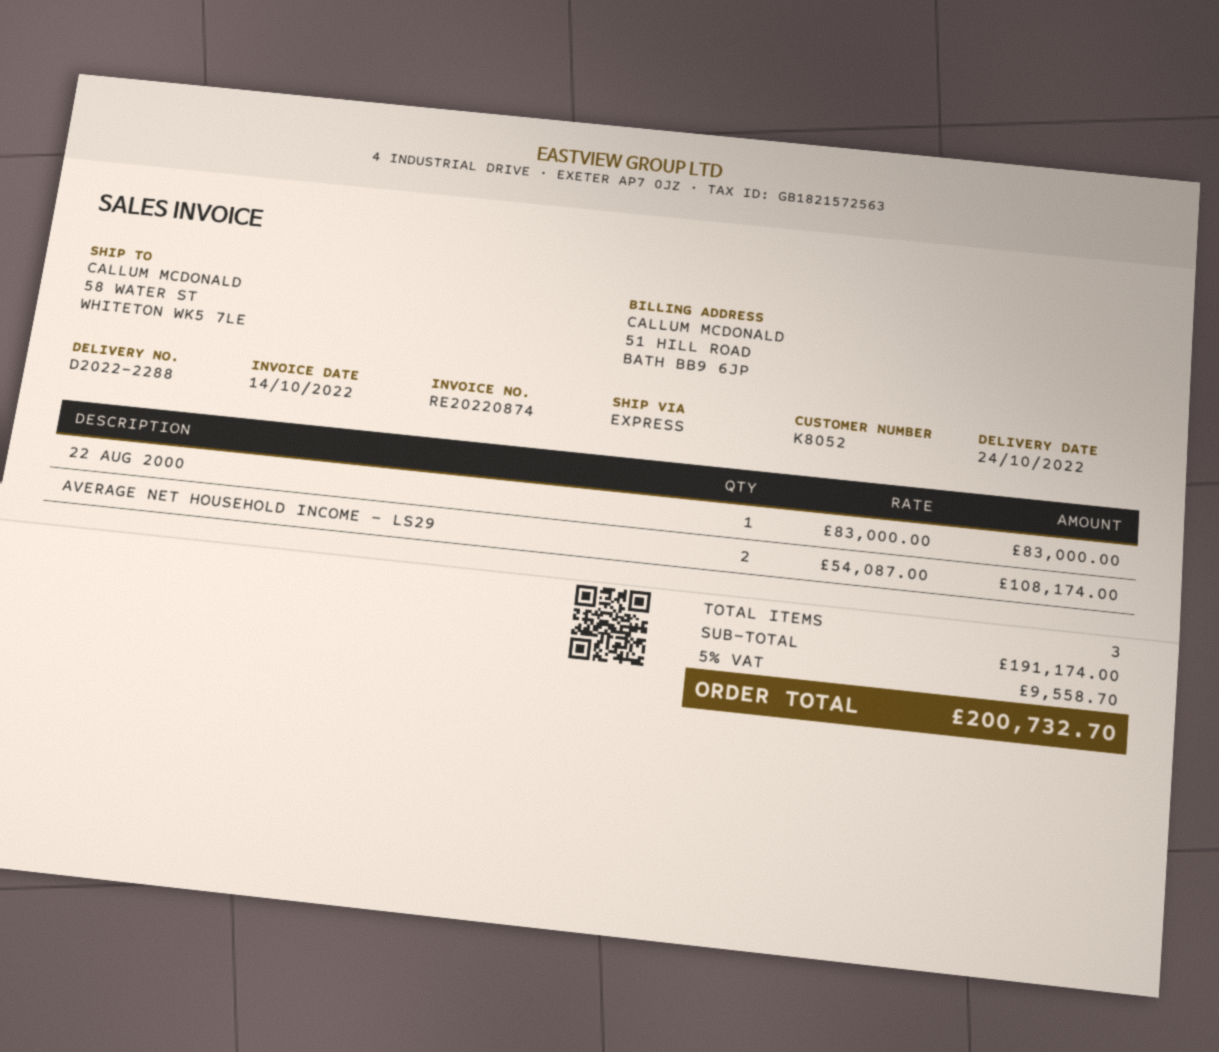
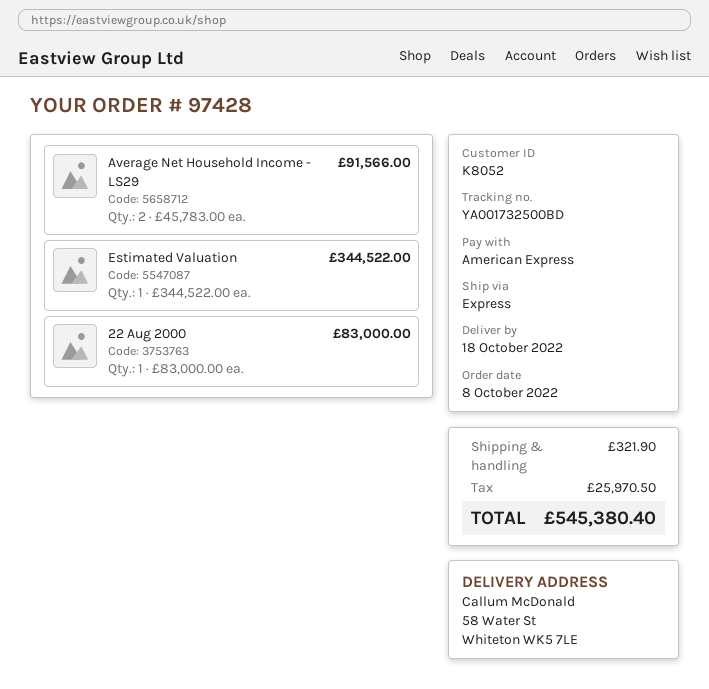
delivery date: 2022-10-24 -> 2022-10-18
AVERAGE NET HOUSEHOLD INCOME - LS29: 2 x 54087.00 = 108174.00 -> 2 x 45783.00 = 91566.00
Estimated Valuation: none -> 1 x 344522.00 = 344522.00
shipping: none -> 321.90
tax: 9558.70 -> 25970.50
total: 200732.70 -> 545380.40

